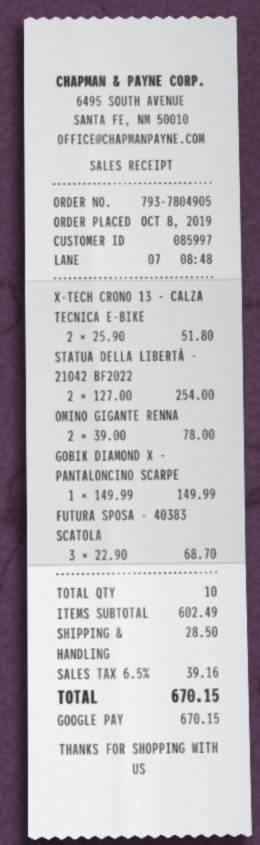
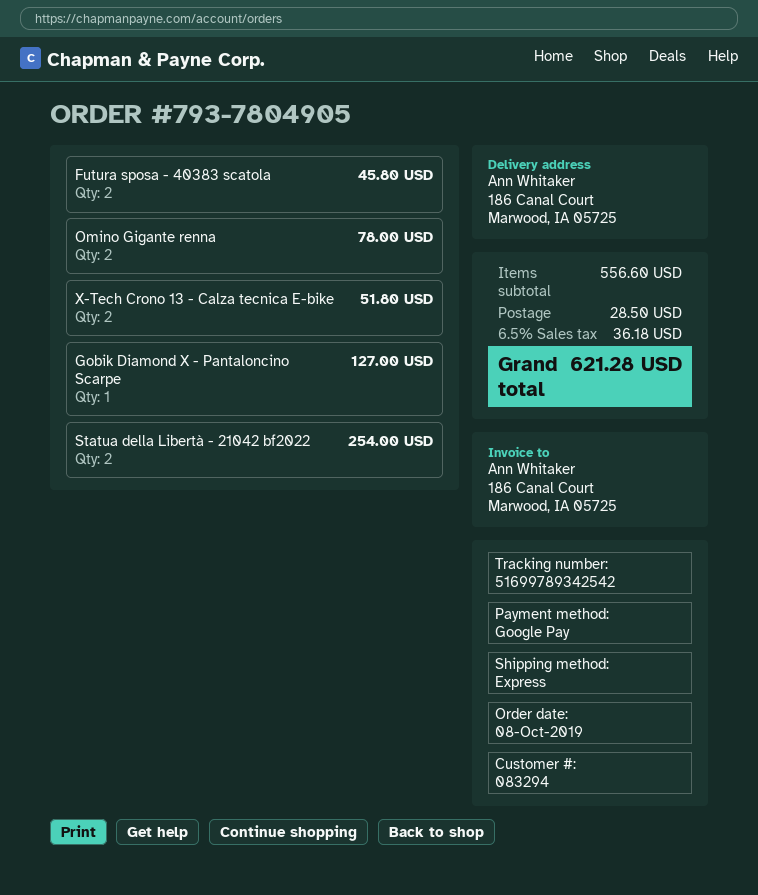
customer number: 085997 -> 083294
GOBIK DIAMOND X - PANTALONCINO SCARPE: 1 for 149.99 -> 1 for 127.00
FUTURA SPOSA - 40383 SCATOLA: 3 for 68.70 -> 2 for 45.80
subtotal: 602.49 -> 556.60
tax: 6.5% = 39.16 -> 6.5% = 36.18
total: 670.15 -> 621.28

